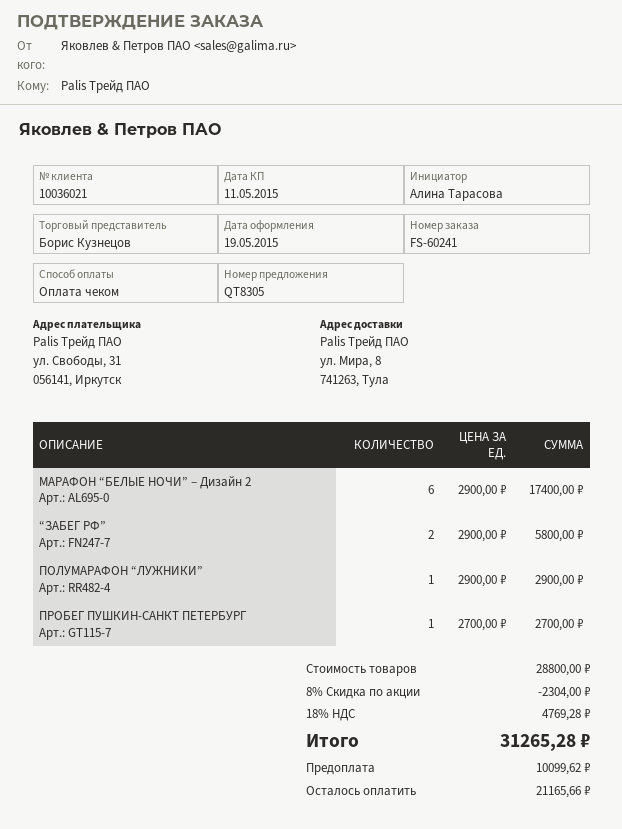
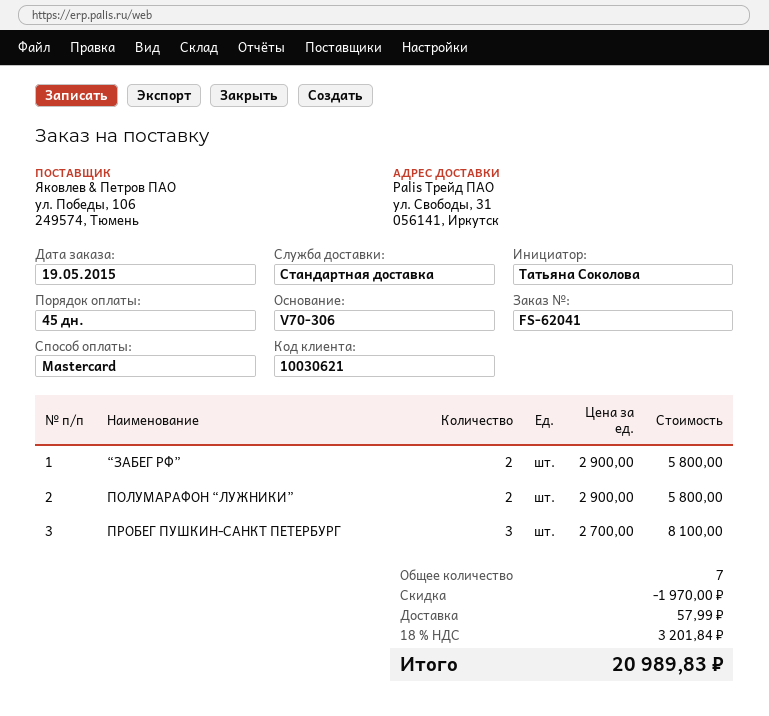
order number: FS-60241 -> FS-62041
customer number: 10036021 -> 10030621
ordered by: Алина Тарасова -> Татьяна Соколова
payment method: cheque -> Mastercard
ship to: ул. Мира, 8, 741263, Тула -> ул. Свободы, 31, 056141, Иркутск
МАРАФОН “БЕЛЫЕ НОЧИ” – Дизайн 2: 6 x 2900.00 = 17400.00 -> none
ПОЛУМАРАФОН “ЛУЖНИКИ”: 1 x 2900.00 = 2900.00 -> 2 x 2900.00 = 5800.00
ПРОБЕГ ПУШКИН-САНКТ ПЕТЕРБУРГ: 1 x 2700.00 = 2700.00 -> 3 x 2700.00 = 8100.00
discount: 2304.00 -> 1970.00
shipping: none -> 57.99
tax: 18% = 4769.28 -> 18% = 3201.84
total: 31265.28 -> 20989.83

